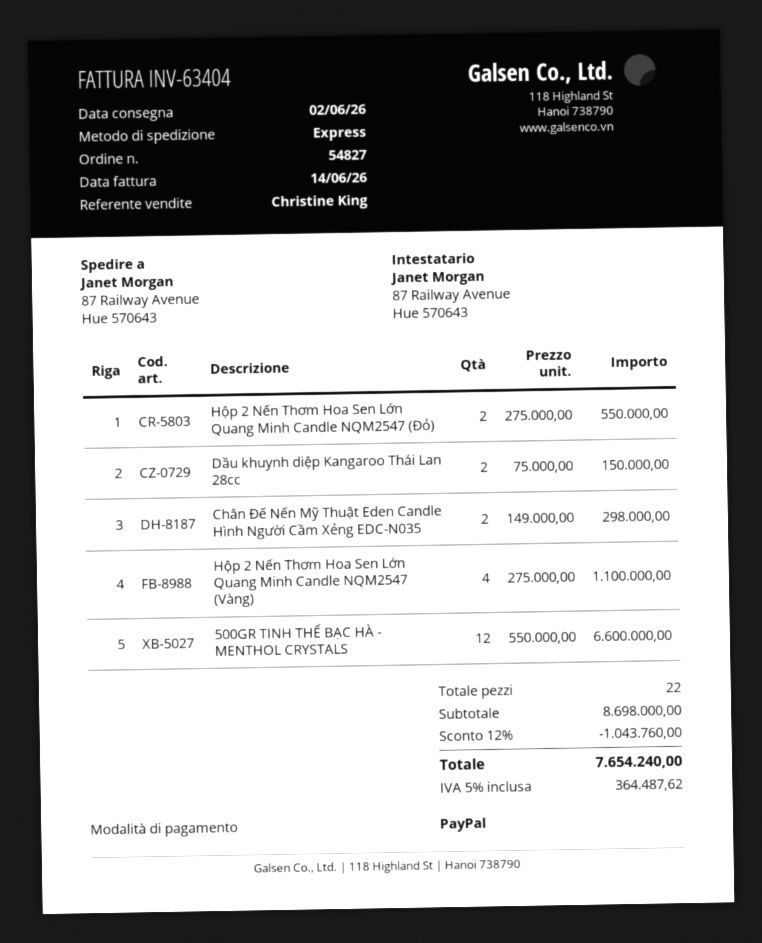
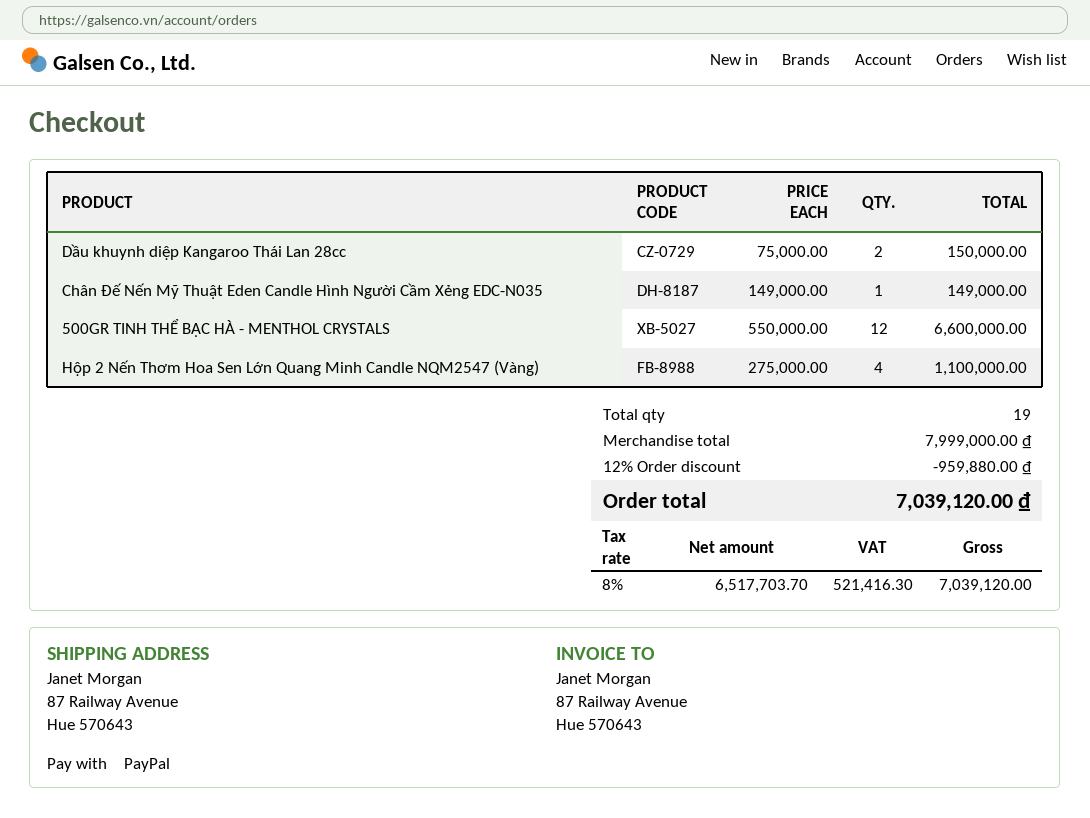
Hộp 2 Nến Thơm Hoa Sen Lớn Quang Minh Candle NQM2547 (Đỏ): 2 x 275000.00 = 550000.00 -> none
Chân Đế Nến Mỹ Thuật Eden Candle Hình Người Cầm Xẻng EDC-N035: 2 x 149000.00 = 298000.00 -> 1 x 149000.00 = 149000.00
total quantity: 22 -> 19
subtotal: 8698000.00 -> 7999000.00
discount: 12% = 1043760.00 -> 12% = 959880.00
tax: 5% = 364487.62 -> 8% = 521416.30
total: 7654240.00 -> 7039120.00

